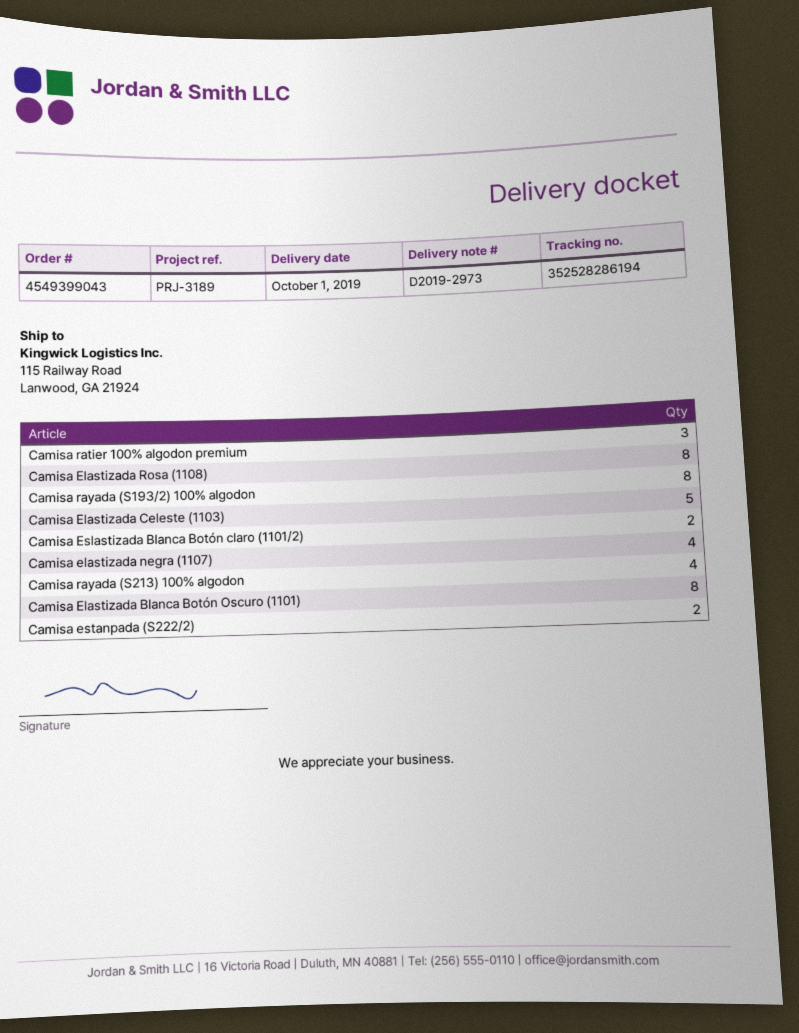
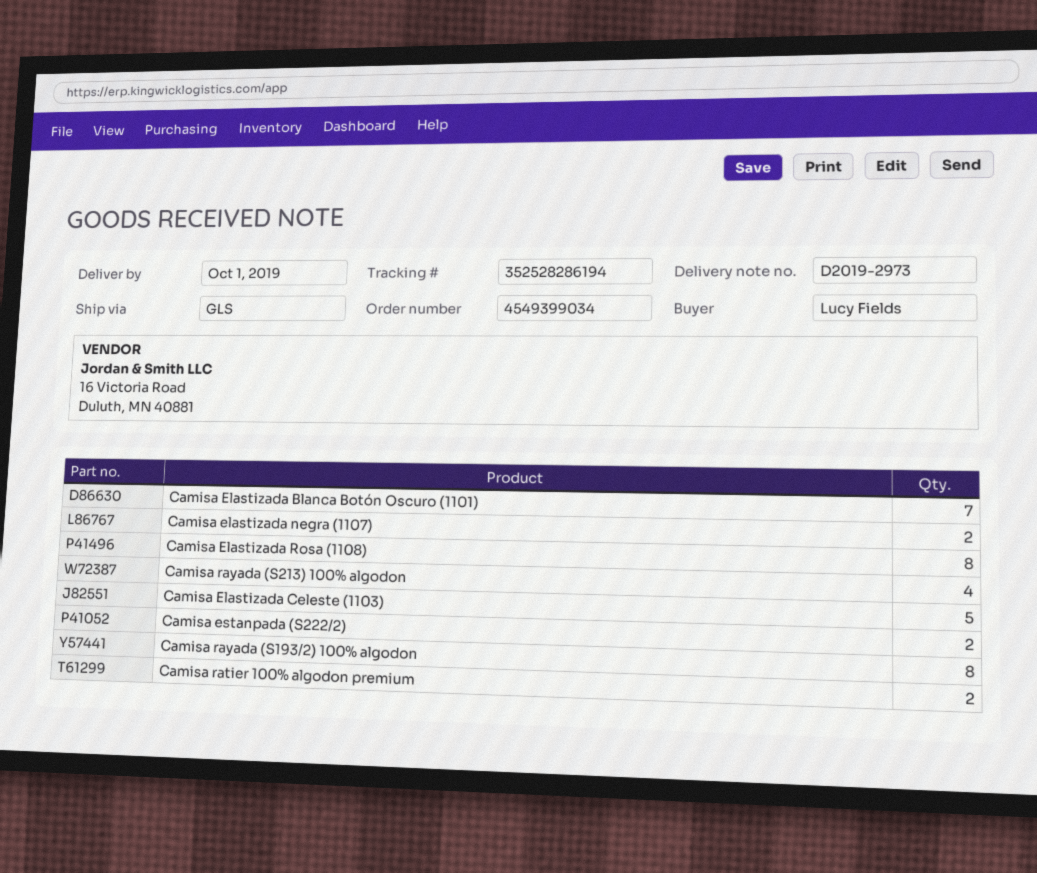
order number: 4549399043 -> 4549399034
Camisa ratier 100% algodon premium: 3 -> 2
Camisa Eslastizada Blanca Botón claro (1101/2): 2 -> none
Camisa elastizada negra (1107): 4 -> 2
Camisa Elastizada Blanca Botón Oscuro (1101): 8 -> 7

